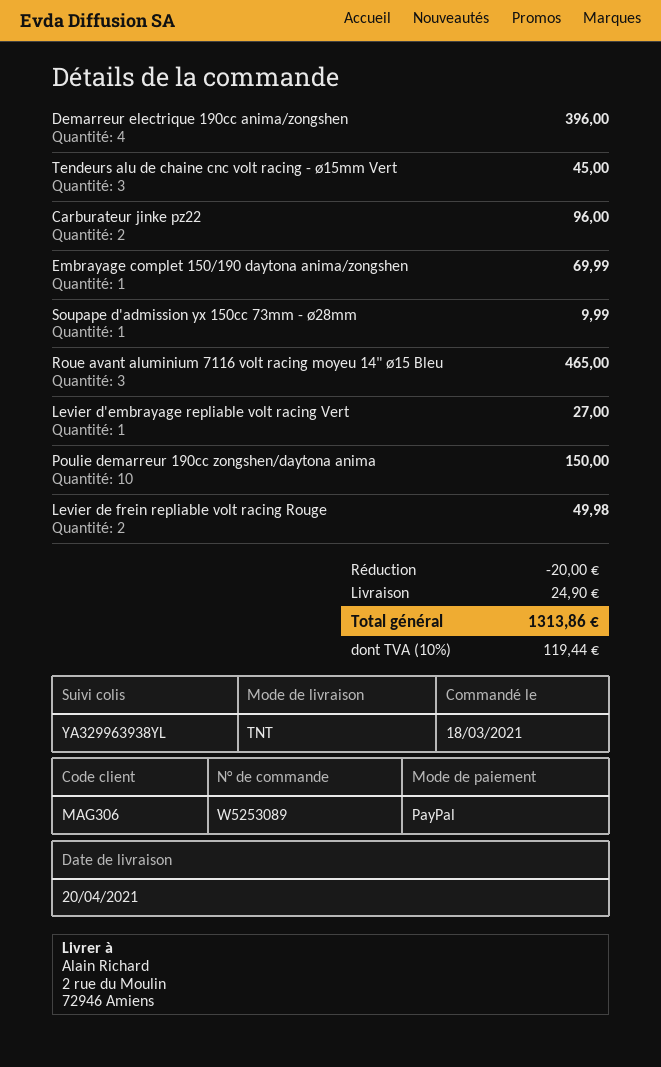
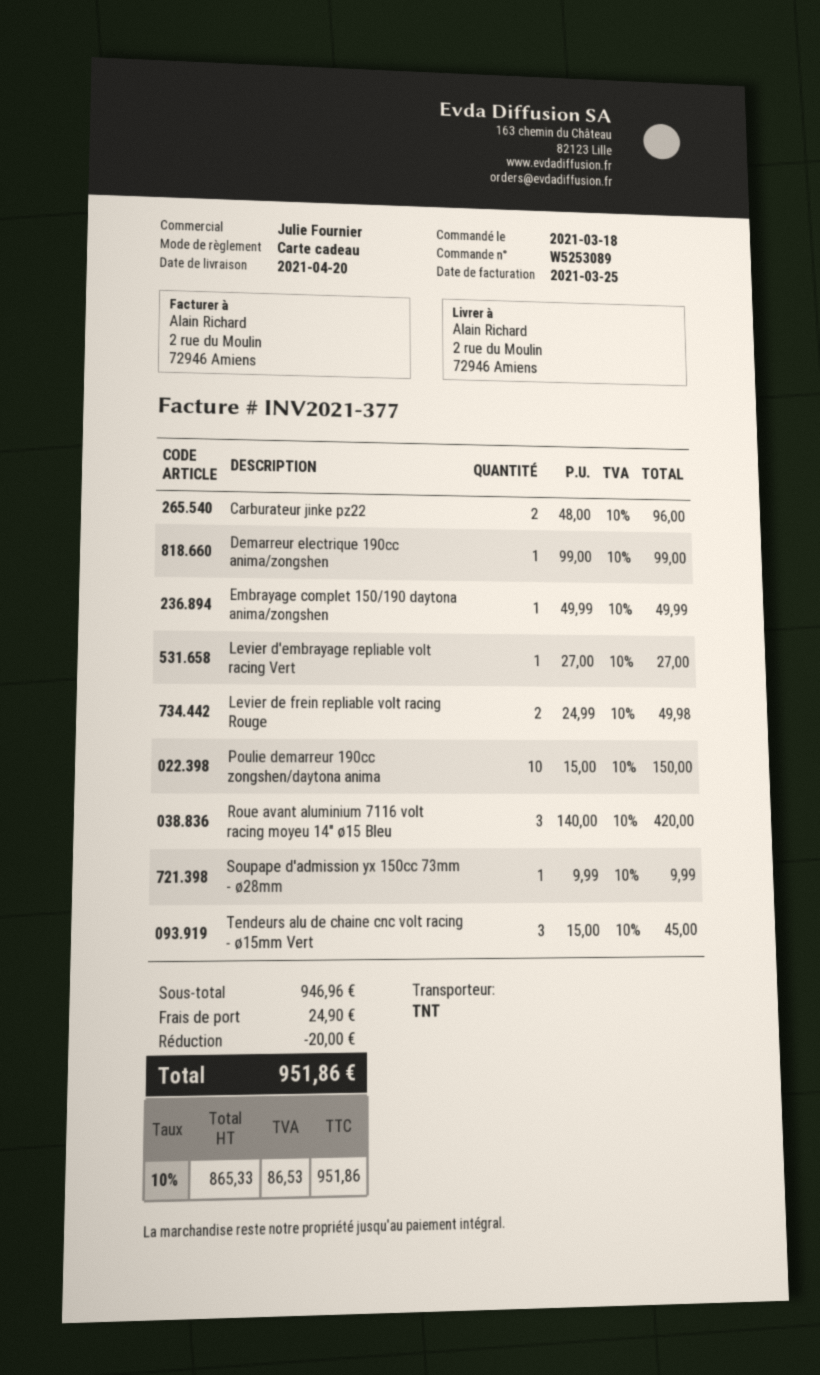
payment method: PayPal -> gift card
Demarreur electrique 190cc anima/zongshen: 4 for 396.00 -> 1 for 99.00
Embrayage complet 150/190 daytona anima/zongshen: 1 for 69.99 -> 1 for 49.99
Roue avant aluminium 7116 volt racing moyeu 14" ø15 Bleu: 3 for 465.00 -> 3 for 420.00
tax: 10% = 119.44 -> 10% = 86.53
total: 1313.86 -> 951.86

